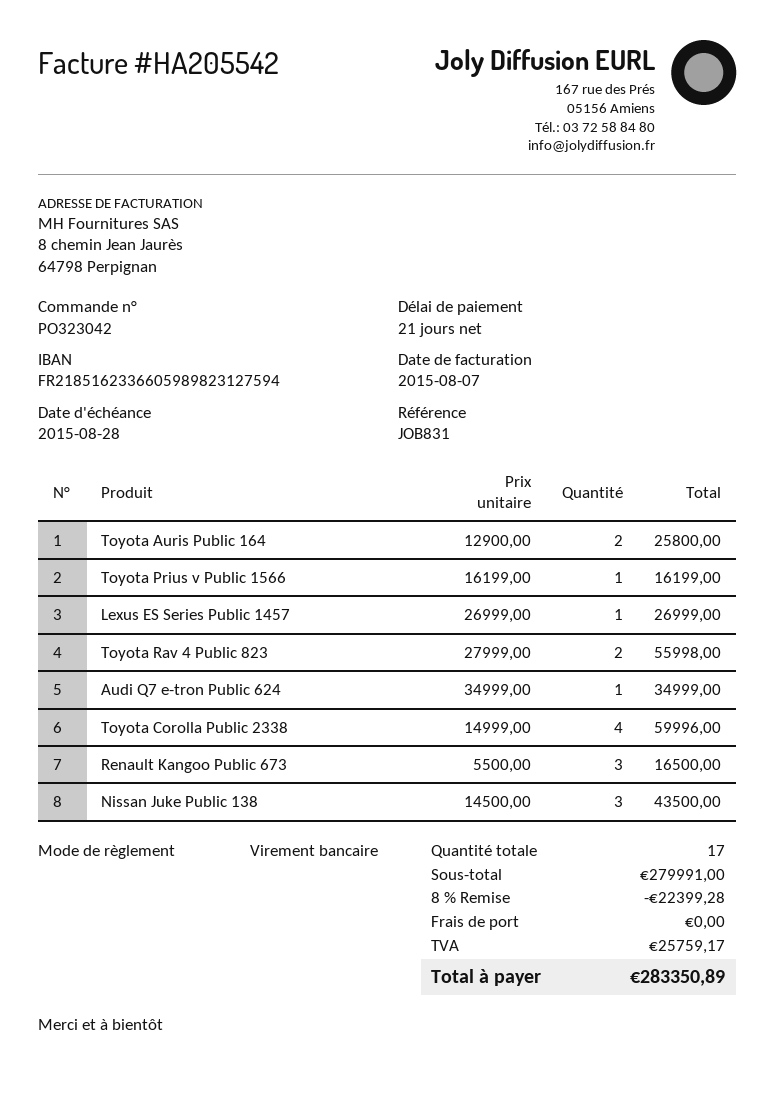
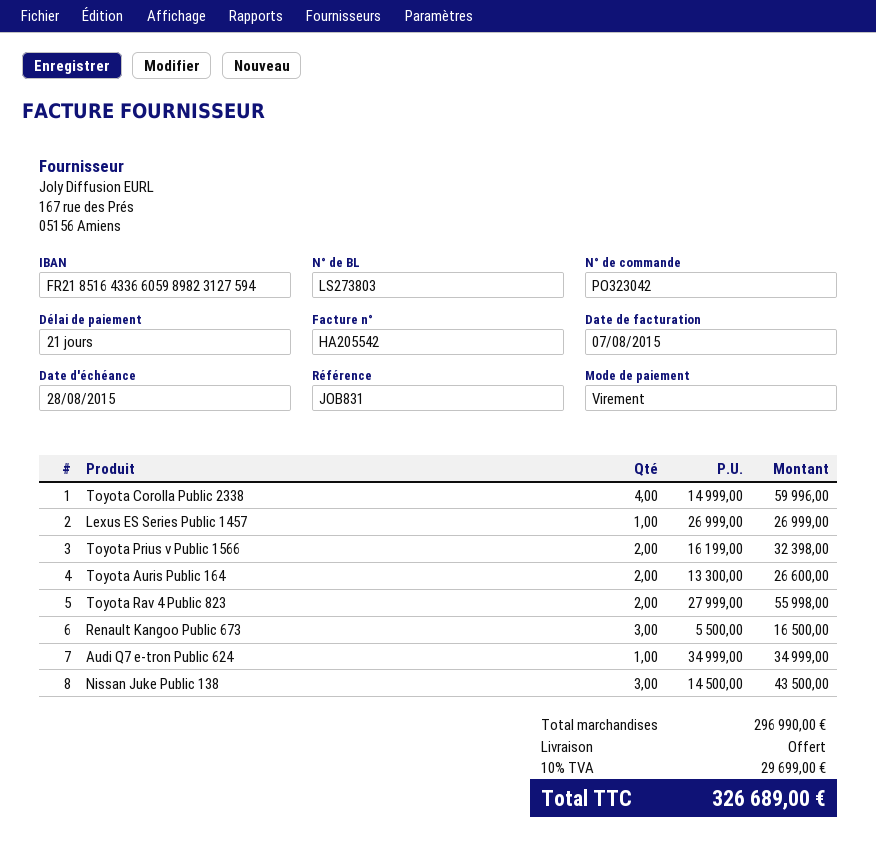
bank account: FR2185162336605989823127594 -> FR2185164336605989823127594
Toyota Auris Public 164: 2 x 12900.00 = 25800.00 -> 2 x 13300.00 = 26600.00
Toyota Prius v Public 1566: 1 x 16199.00 = 16199.00 -> 2 x 16199.00 = 32398.00
subtotal: 279991.00 -> 296990.00
discount: 8% = 22399.28 -> none
tax: 25759.17 -> 29699.00
total: 283350.89 -> 326689.00

